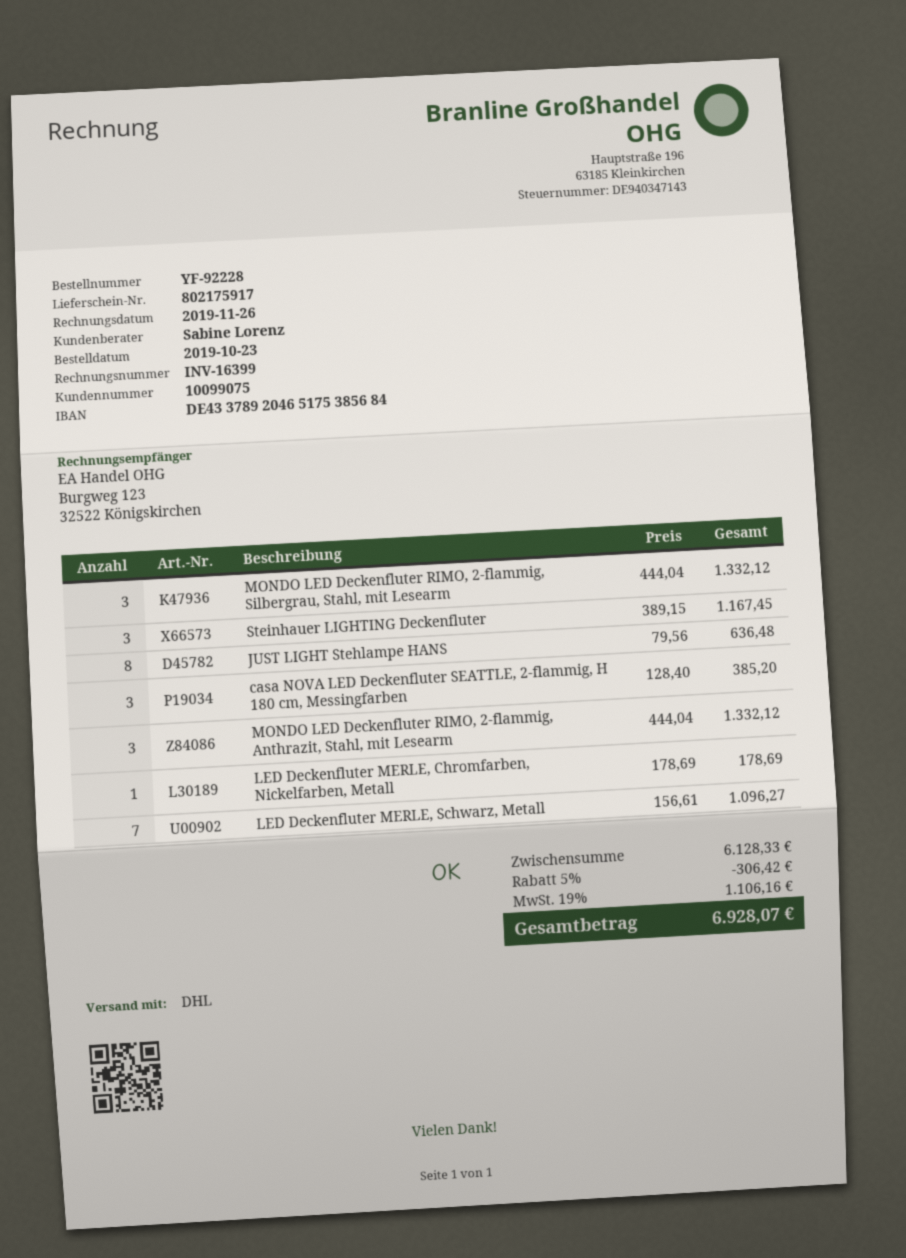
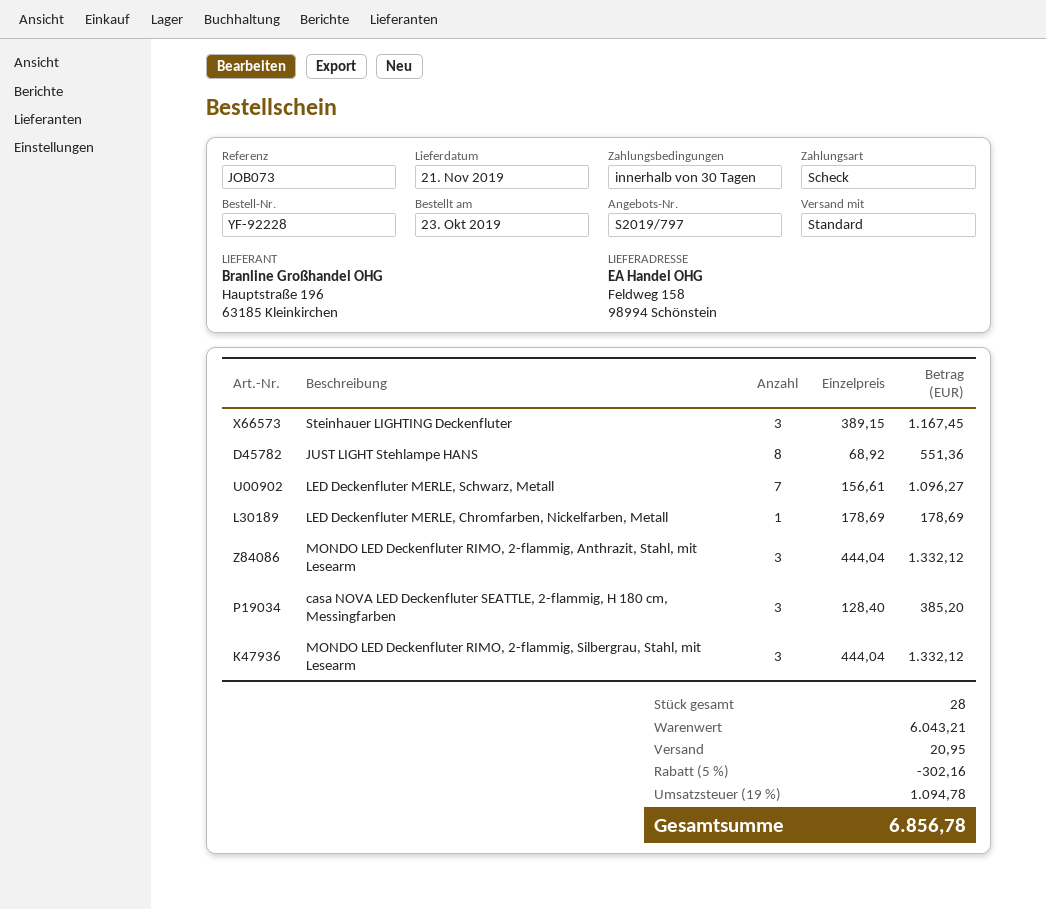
shipping method: DHL -> standard
JUST LIGHT Stehlampe HANS: 8 x 79.56 = 636.48 -> 8 x 68.92 = 551.36
subtotal: 6128.33 -> 6043.21
discount: 5% = 306.42 -> 5% = 302.16
shipping: none -> 20.95
tax: 19% = 1106.16 -> 19% = 1094.78
total: 6928.07 -> 6856.78

